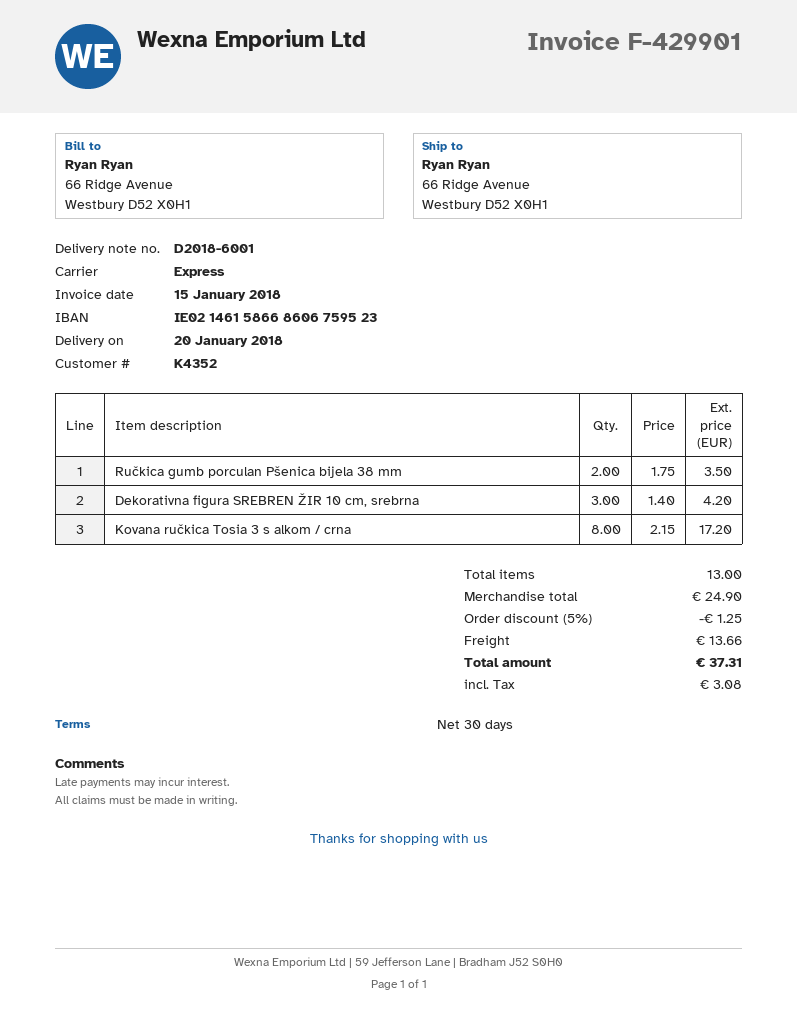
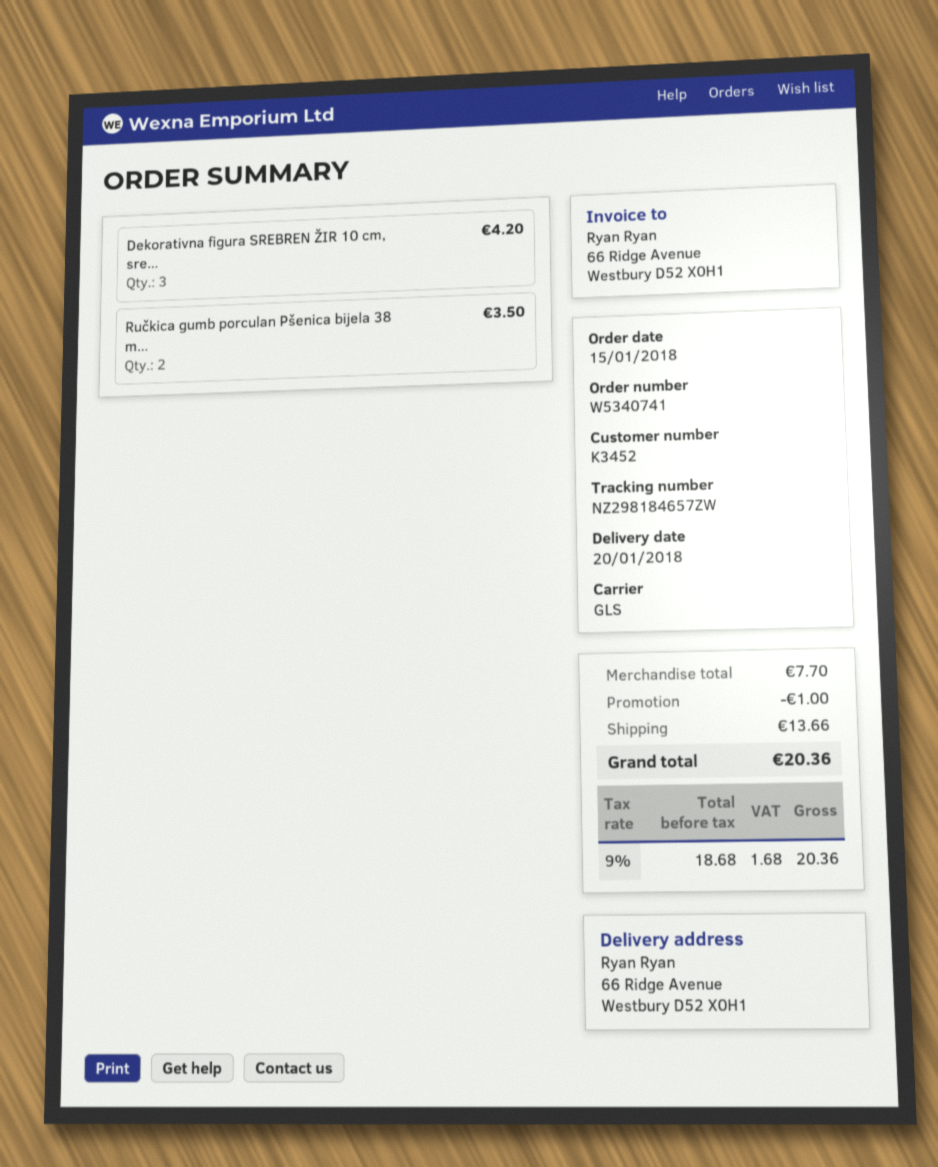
customer number: K4352 -> K3452
shipping method: express -> GLS
Kovana ručkica Tosia 3 s alkom / crna: 8 for 17.20 -> none
subtotal: 24.90 -> 7.70
discount: 1.25 -> 1.00
tax: 3.08 -> 1.68
total: 37.31 -> 20.36

